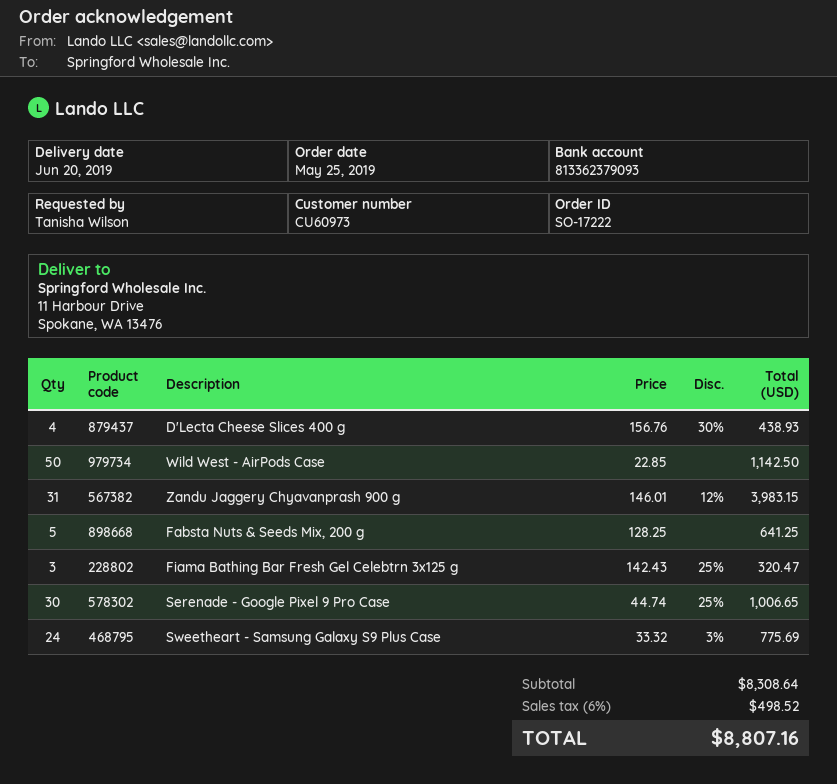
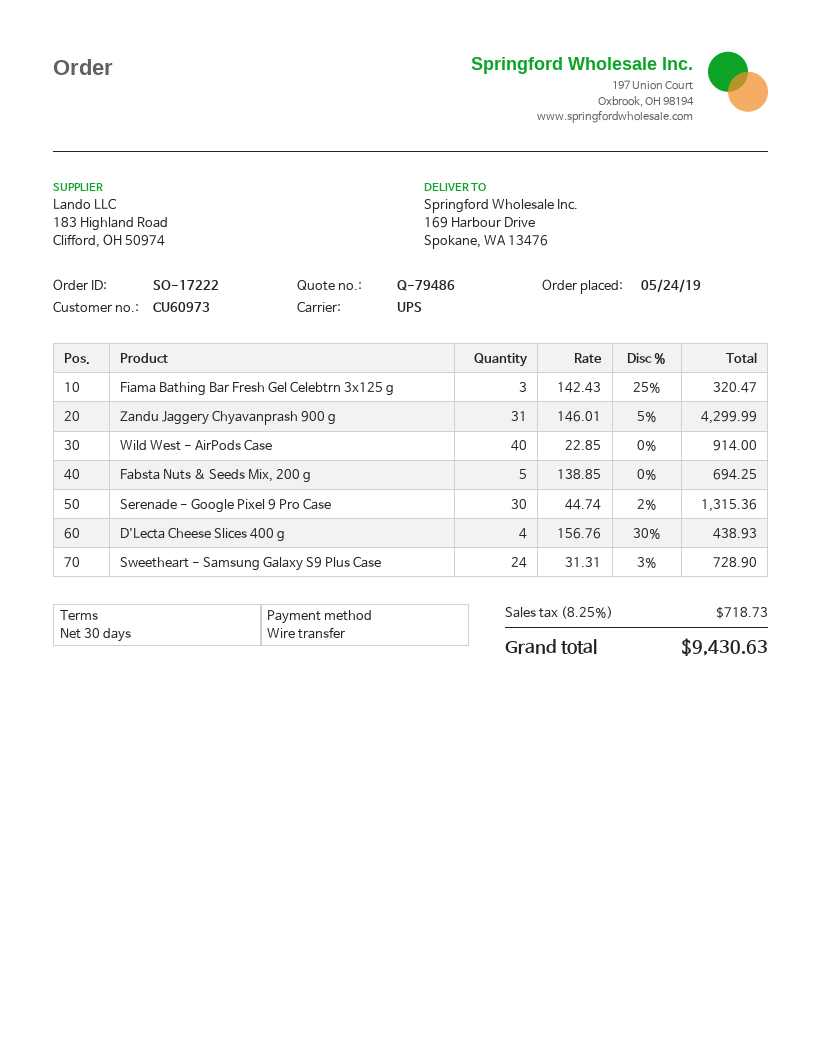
order date: 2019-05-25 -> 2019-05-24
ship to: 11 Harbour Drive, Spokane, WA 13476 -> 169 Harbour Drive, Spokane, WA 13476
Wild West - AirPods Case: 50 x 22.85 = 1142.50 -> 40 x 22.85 = 914.00
Zandu Jaggery Chyavanprash 900 g: 31 x 146.01 - 12% = 3983.15 -> 31 x 146.01 - 5% = 4299.99
Fabsta Nuts & Seeds Mix, 200 g: 5 x 128.25 = 641.25 -> 5 x 138.85 = 694.25
Serenade - Google Pixel 9 Pro Case: 30 x 44.74 - 25% = 1006.65 -> 30 x 44.74 - 2% = 1315.36
Sweetheart - Samsung Galaxy S9 Plus Case: 24 x 33.32 - 3% = 775.69 -> 24 x 31.31 - 3% = 728.90
tax: 6% = 498.52 -> 8.25% = 718.73
total: 8807.16 -> 9430.63

